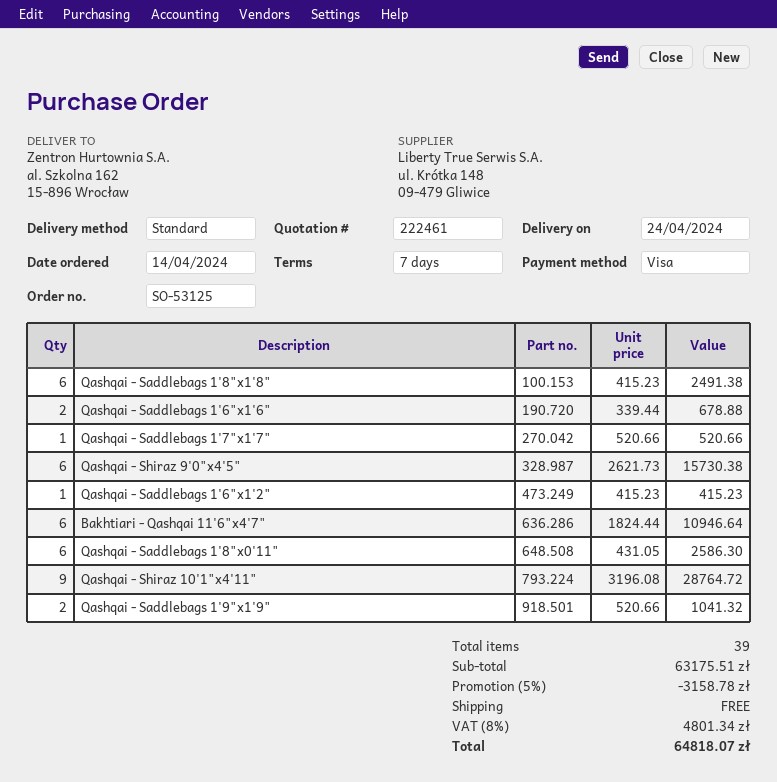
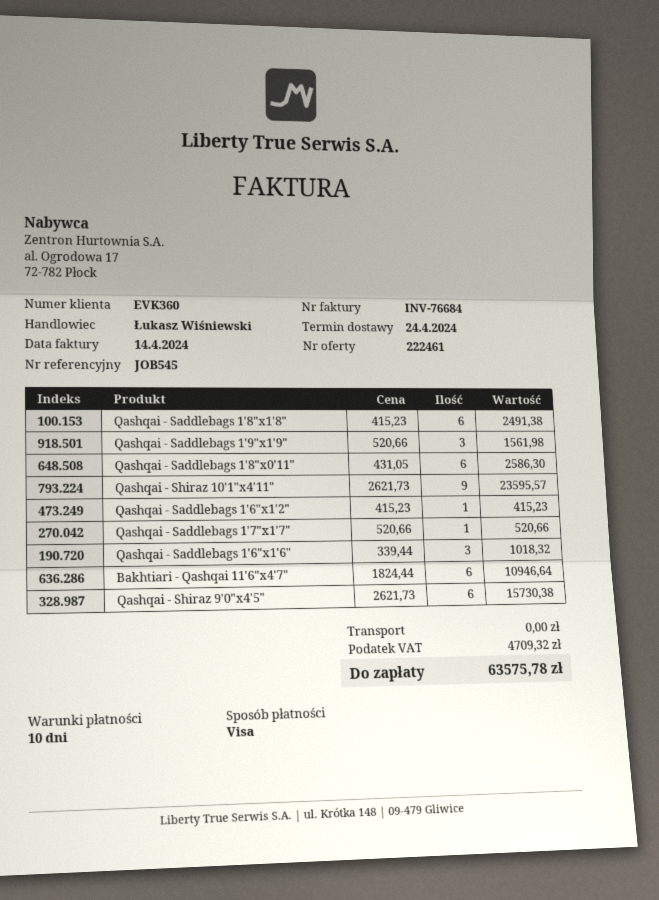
payment terms: 7 days -> 10 days
Qashqai - Saddlebags 1'6"x1'6": 2 x 339.44 = 678.88 -> 3 x 339.44 = 1018.32
Qashqai - Shiraz 10'1"x4'11": 9 x 3196.08 = 28764.72 -> 9 x 2621.73 = 23595.57
Qashqai - Saddlebags 1'9"x1'9": 2 x 520.66 = 1041.32 -> 3 x 520.66 = 1561.98
discount: 5% = 3158.78 -> none
tax: 4801.34 -> 4709.32
total: 64818.07 -> 63575.78

